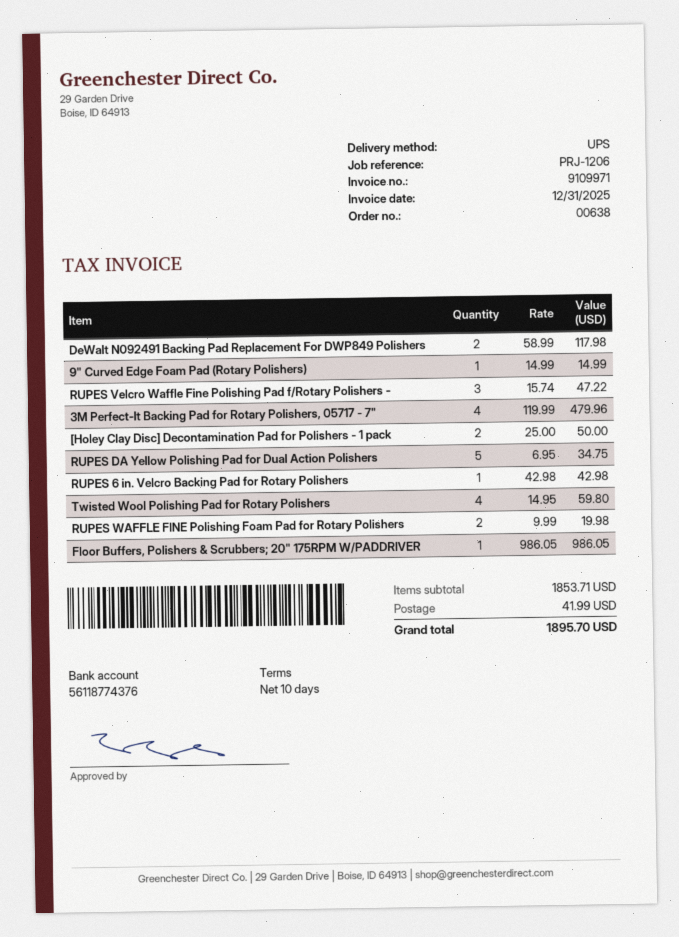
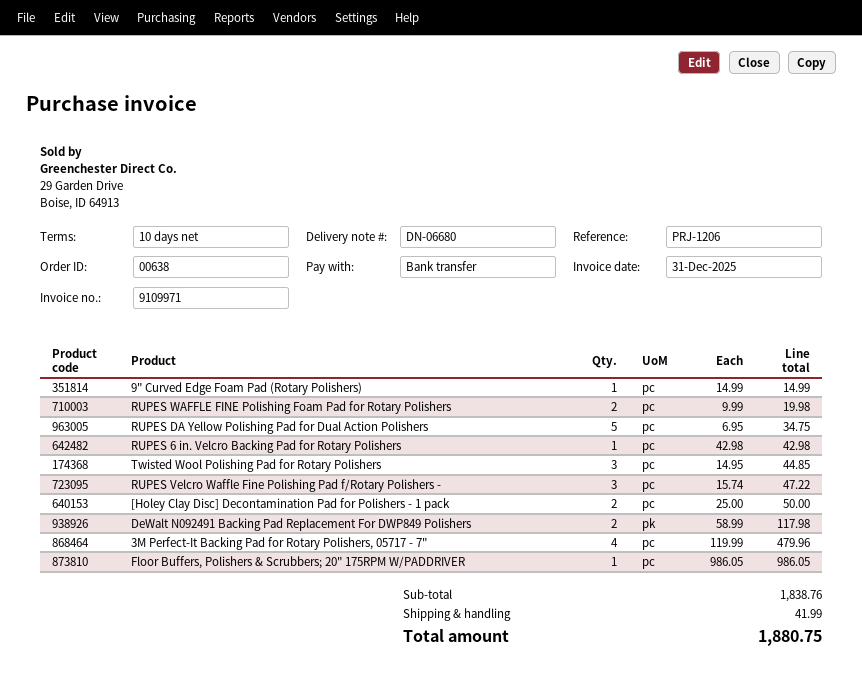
Twisted Wool Polishing Pad for Rotary Polishers: 4 x 14.95 = 59.80 -> 3 x 14.95 = 44.85
subtotal: 1853.71 -> 1838.76
total: 1895.70 -> 1880.75

